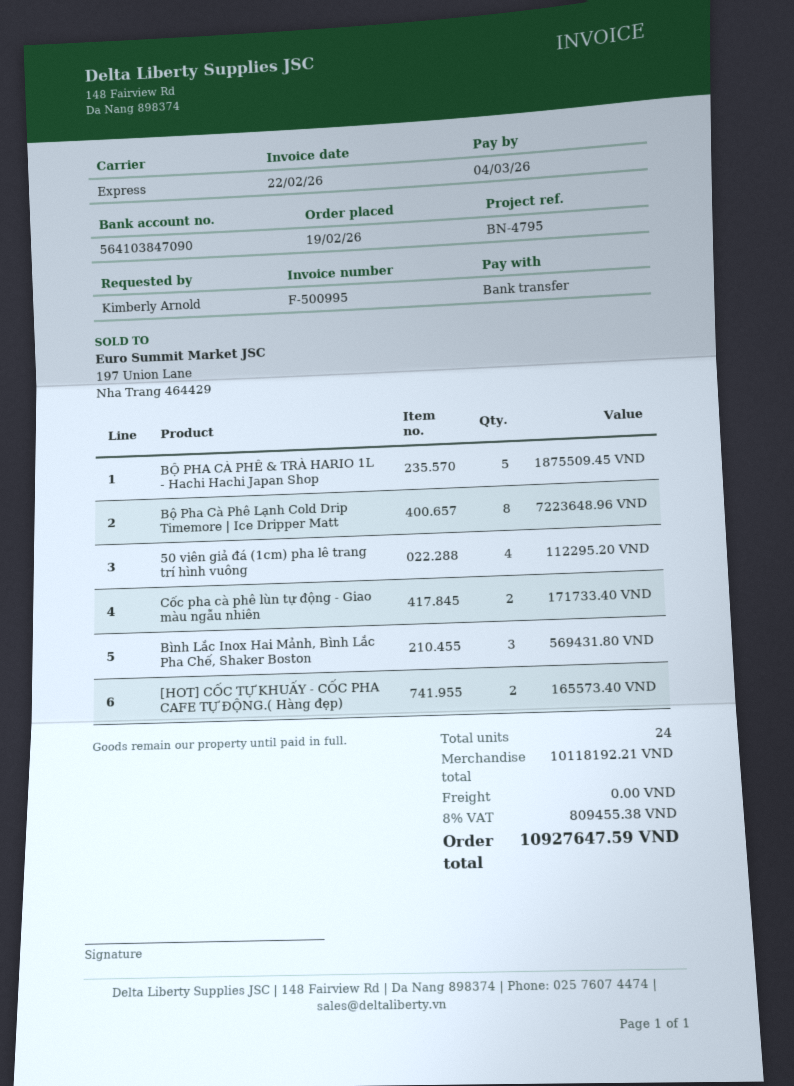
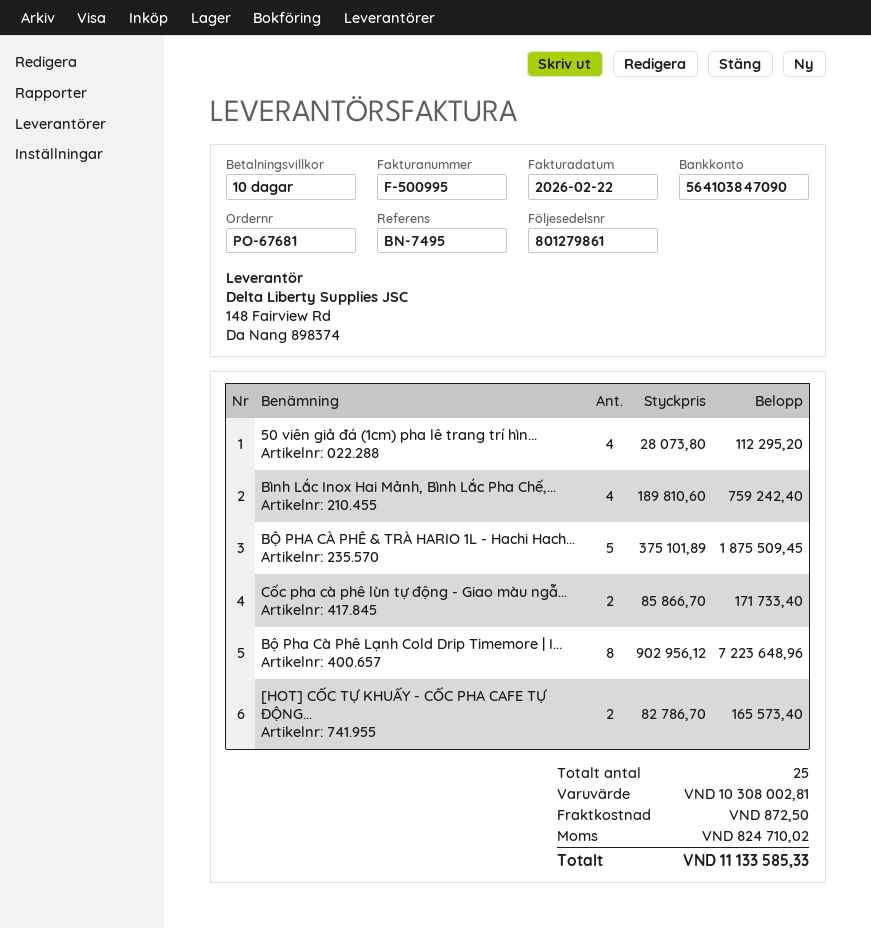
reference: BN-4795 -> BN-7495
Bình Lắc Inox Hai Mảnh, Bình Lắc Pha Chế, Shaker Boston: 3 for 569431.80 -> 4 for 759242.40
total quantity: 24 -> 25
subtotal: 10118192.21 -> 10308002.81
shipping: 0.00 -> 872.50
tax: 809455.38 -> 824710.02
total: 10927647.59 -> 11133585.33

